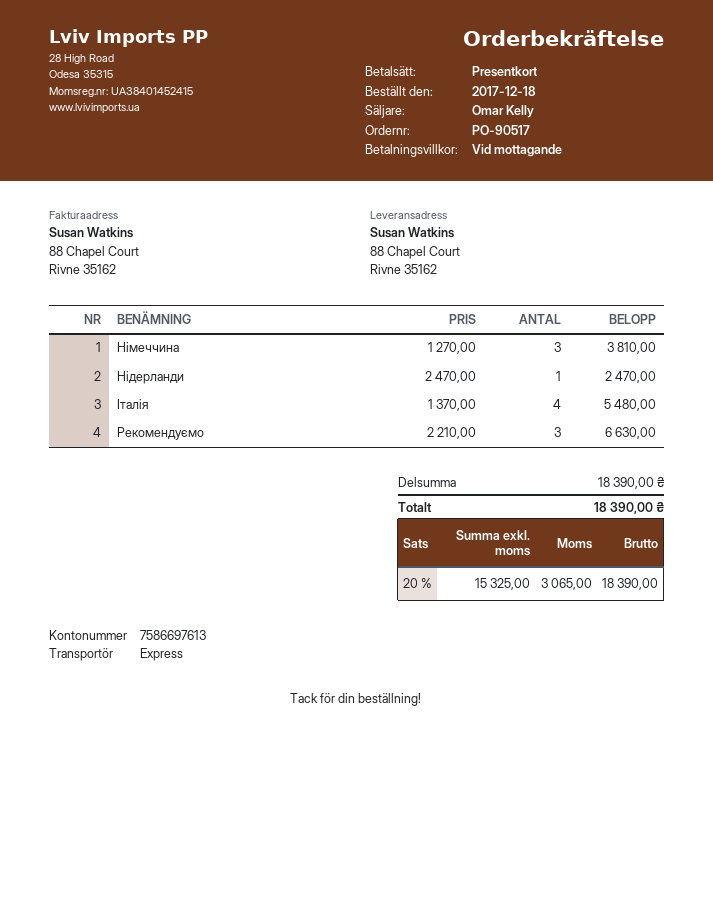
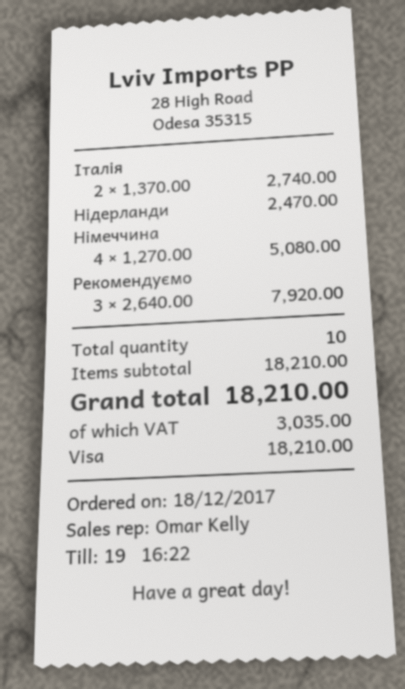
payment method: gift card -> Visa
Німеччина: 3 x 1270.00 = 3810.00 -> 4 x 1270.00 = 5080.00
Італія: 4 x 1370.00 = 5480.00 -> 2 x 1370.00 = 2740.00
Рекомендуємо: 3 x 2210.00 = 6630.00 -> 3 x 2640.00 = 7920.00
subtotal: 18390.00 -> 18210.00
tax: 3065.00 -> 3035.00
total: 18390.00 -> 18210.00

